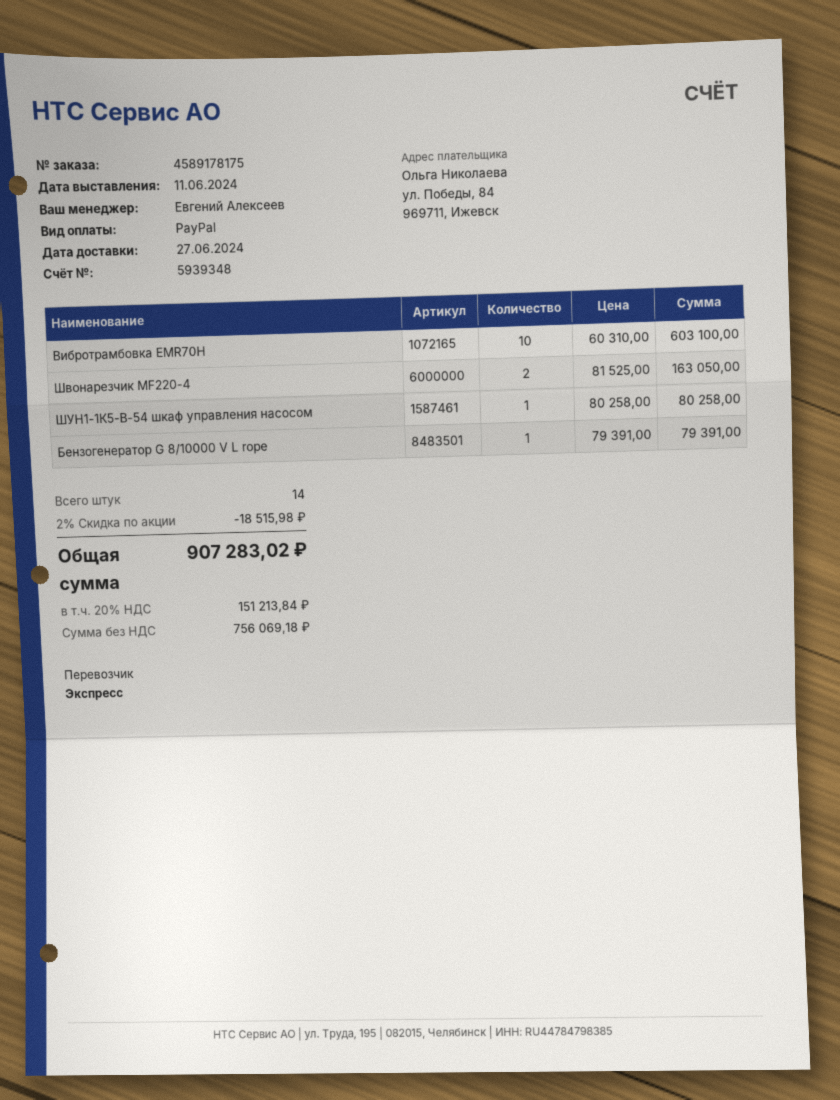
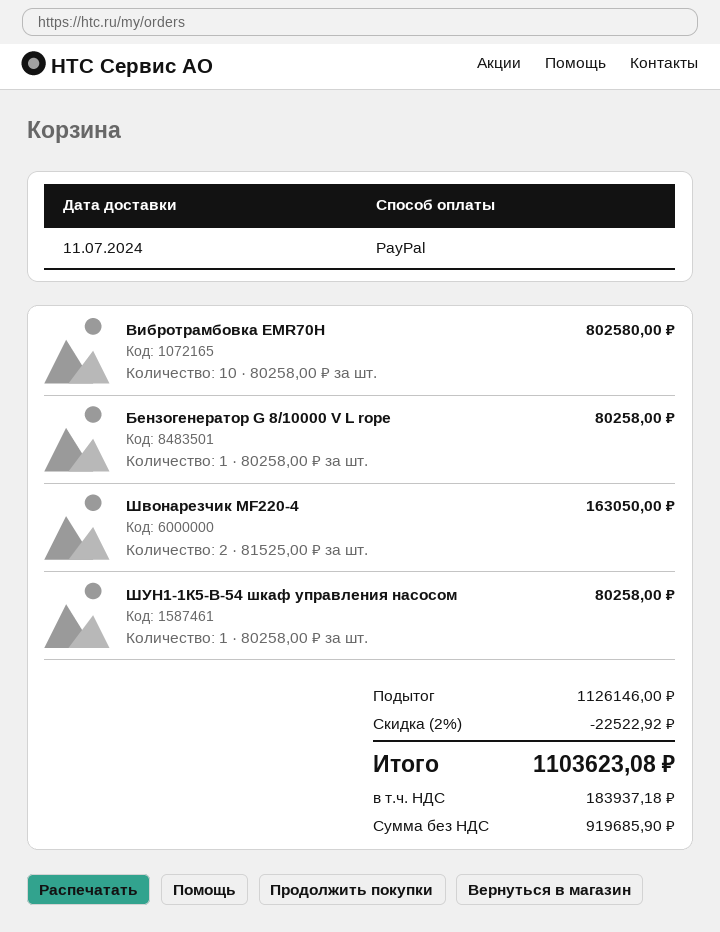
delivery date: 2024-06-27 -> 2024-07-11
Вибротрамбовка EMR70H: 10 x 60310.00 = 603100.00 -> 10 x 80258.00 = 802580.00
Бензогенератор G 8/10000 V L rope: 1 x 79391.00 = 79391.00 -> 1 x 80258.00 = 80258.00
discount: 2% = 18515.98 -> 2% = 22522.92
net: 756069.18 -> 919685.90
tax: 151213.84 -> 183937.18
total: 907283.02 -> 1103623.08

